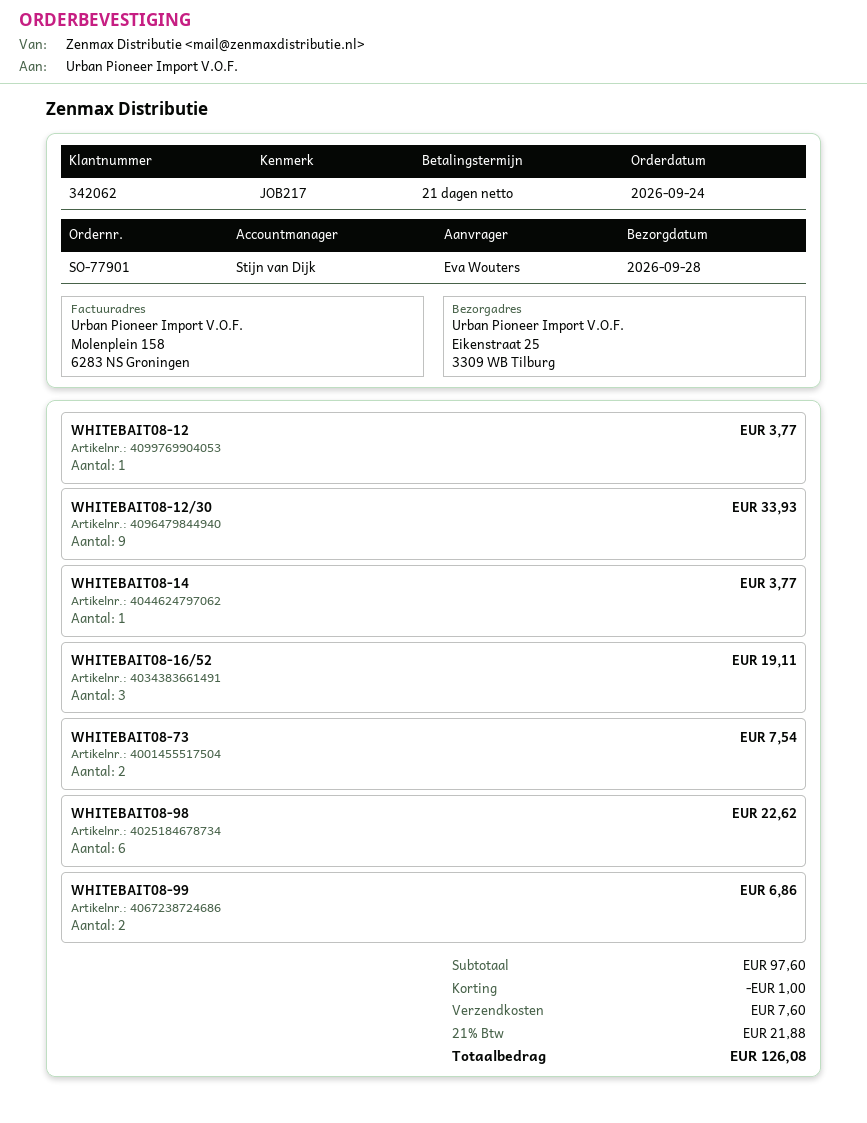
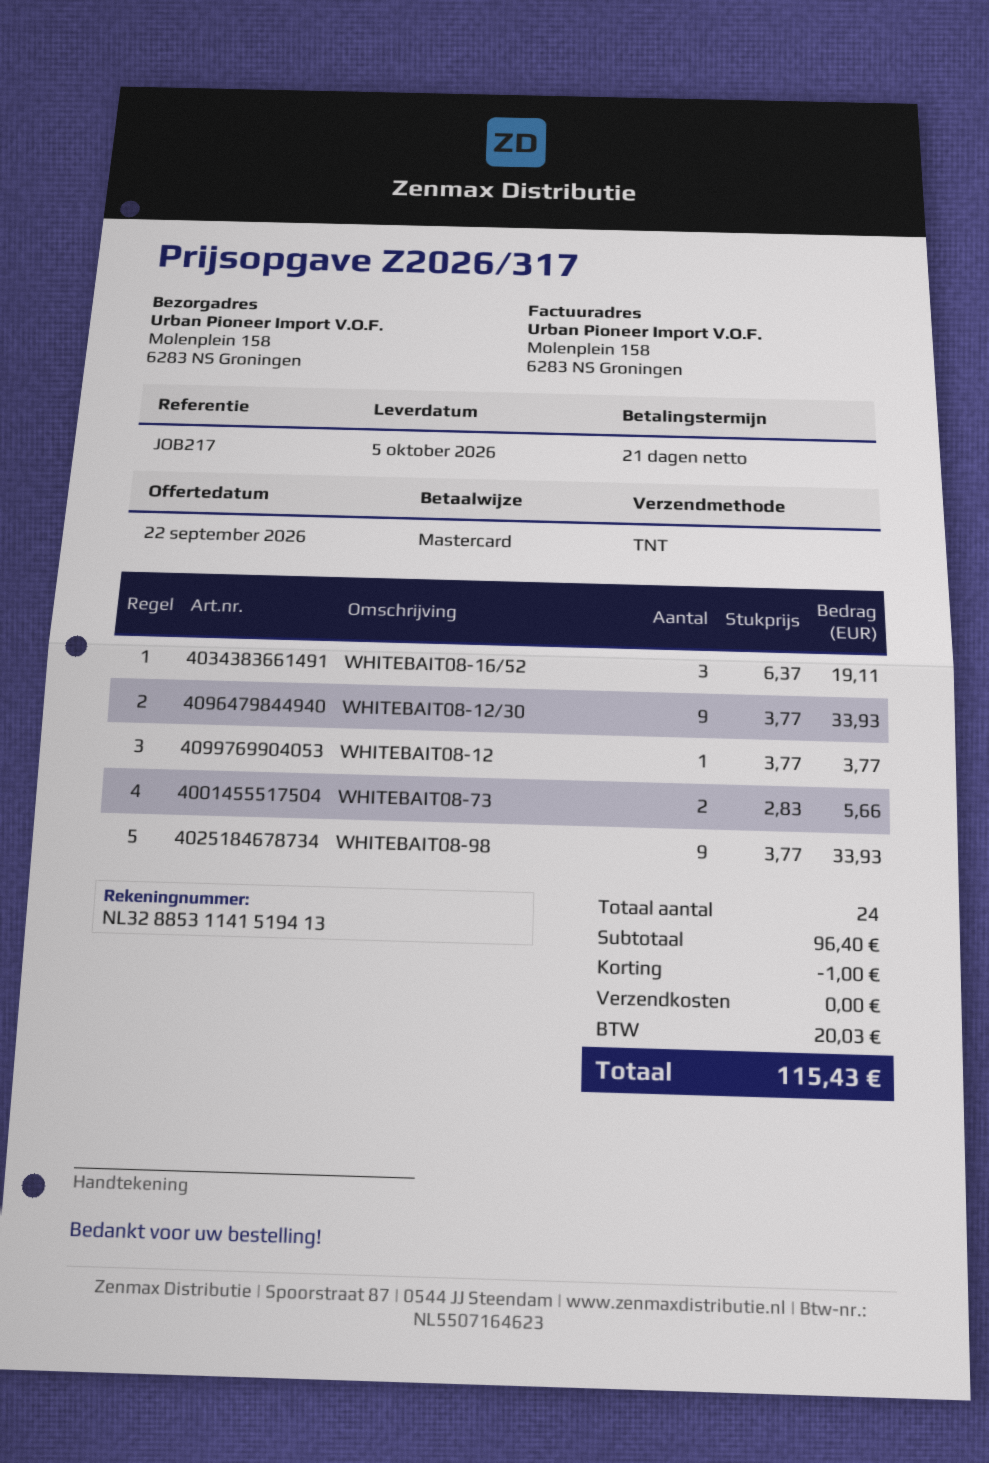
delivery date: 2026-09-28 -> 2026-10-05
ship to: Eikenstraat 25, 3309 WB Tilburg -> Molenplein 158, 6283 NS Groningen
WHITEBAIT08-14: 1 for 3.77 -> none
WHITEBAIT08-73: 2 for 7.54 -> 2 for 5.66
WHITEBAIT08-98: 6 for 22.62 -> 9 for 33.93
WHITEBAIT08-99: 2 for 6.86 -> none
subtotal: 97.60 -> 96.40
shipping: 7.60 -> 0.00
tax: 21.88 -> 20.03
total: 126.08 -> 115.43

